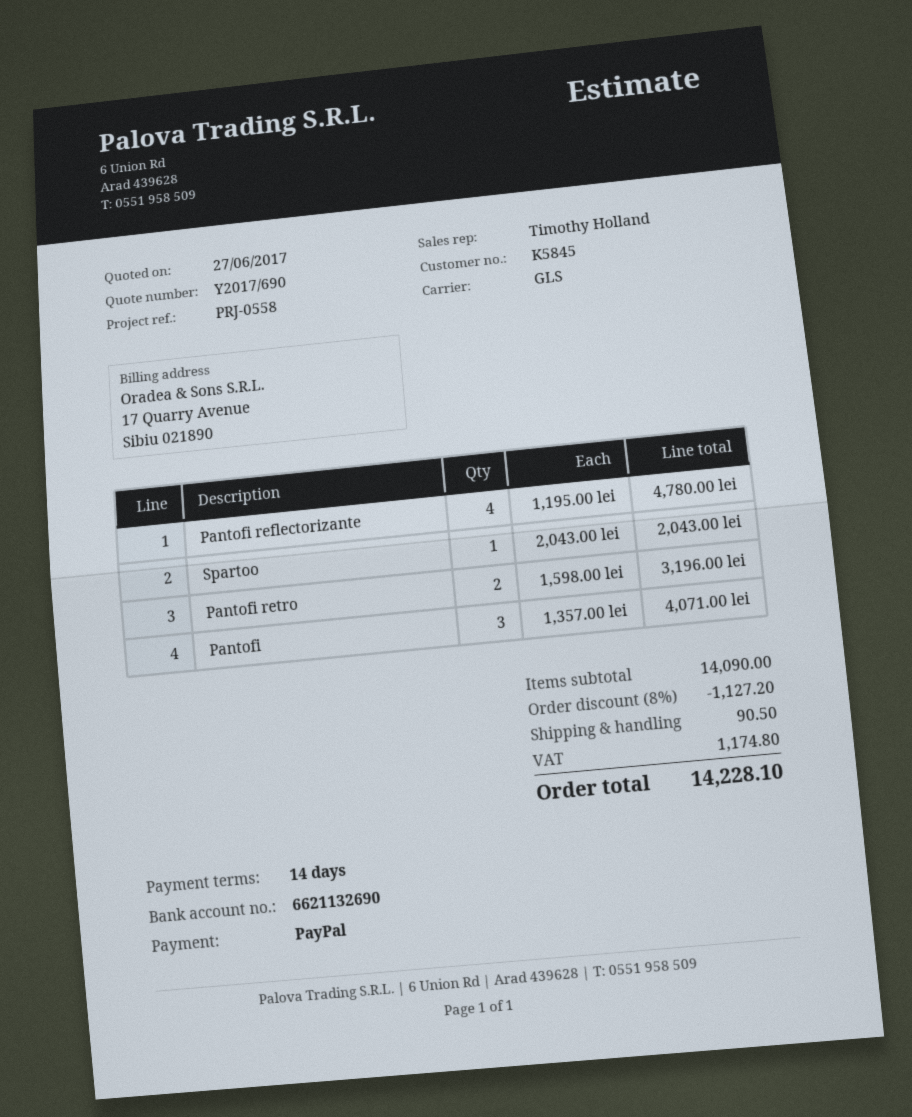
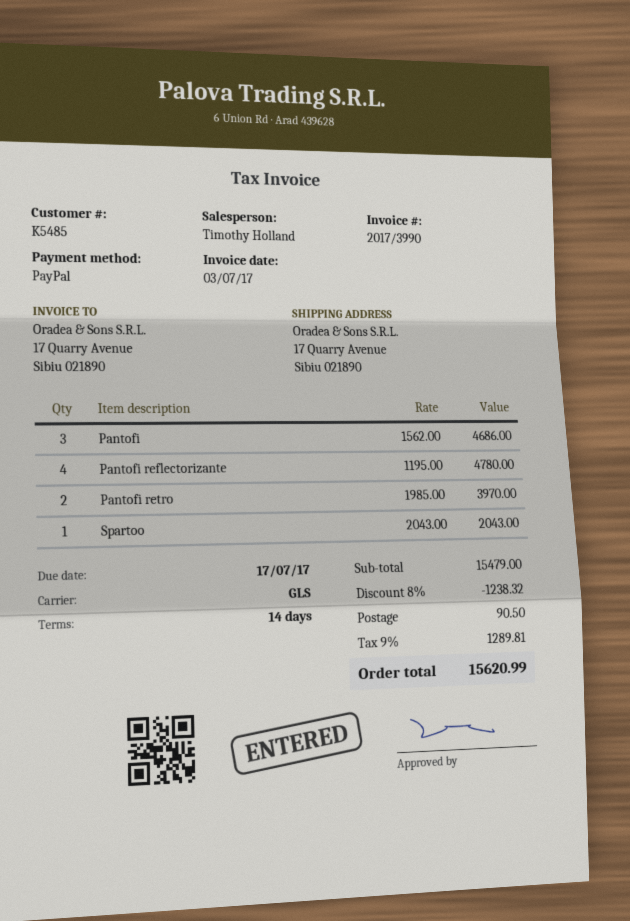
customer number: K5845 -> K5485
Pantofi retro: 2 x 1598.00 = 3196.00 -> 2 x 1985.00 = 3970.00
Pantofi: 3 x 1357.00 = 4071.00 -> 3 x 1562.00 = 4686.00
subtotal: 14090.00 -> 15479.00
discount: 8% = 1127.20 -> 8% = 1238.32
tax: 1174.80 -> 1289.81
total: 14228.10 -> 15620.99

